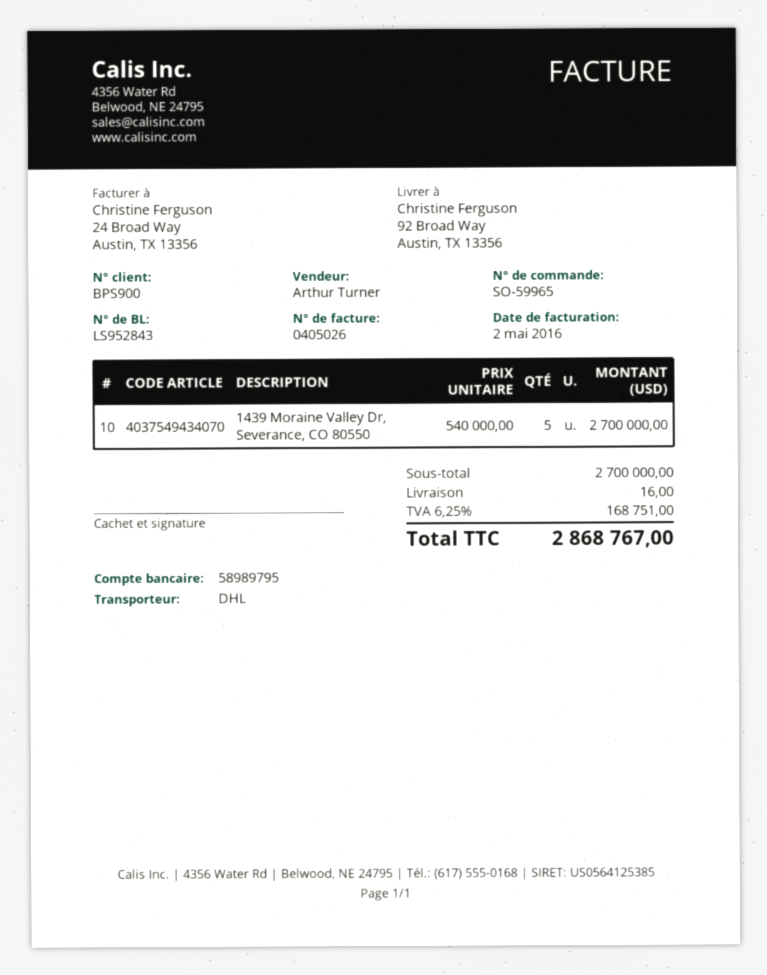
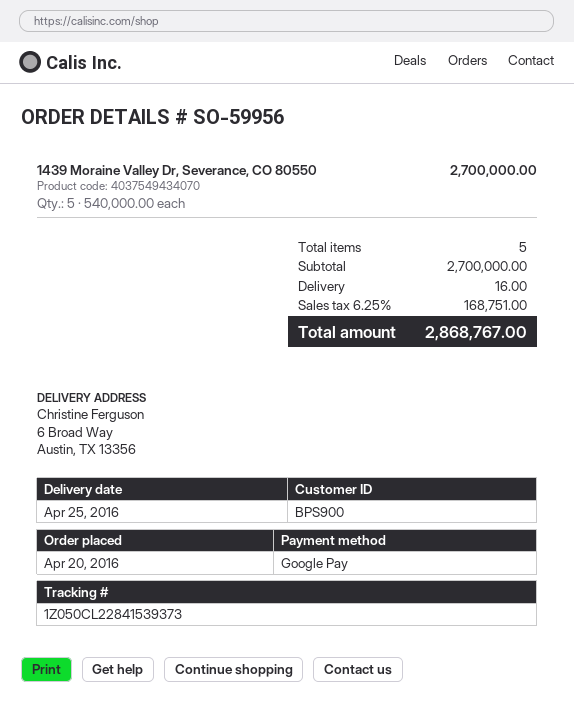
order number: SO-59965 -> SO-59956
ship to: 92 Broad Way, Austin, TX 13356 -> 6 Broad Way, Austin, TX 13356

